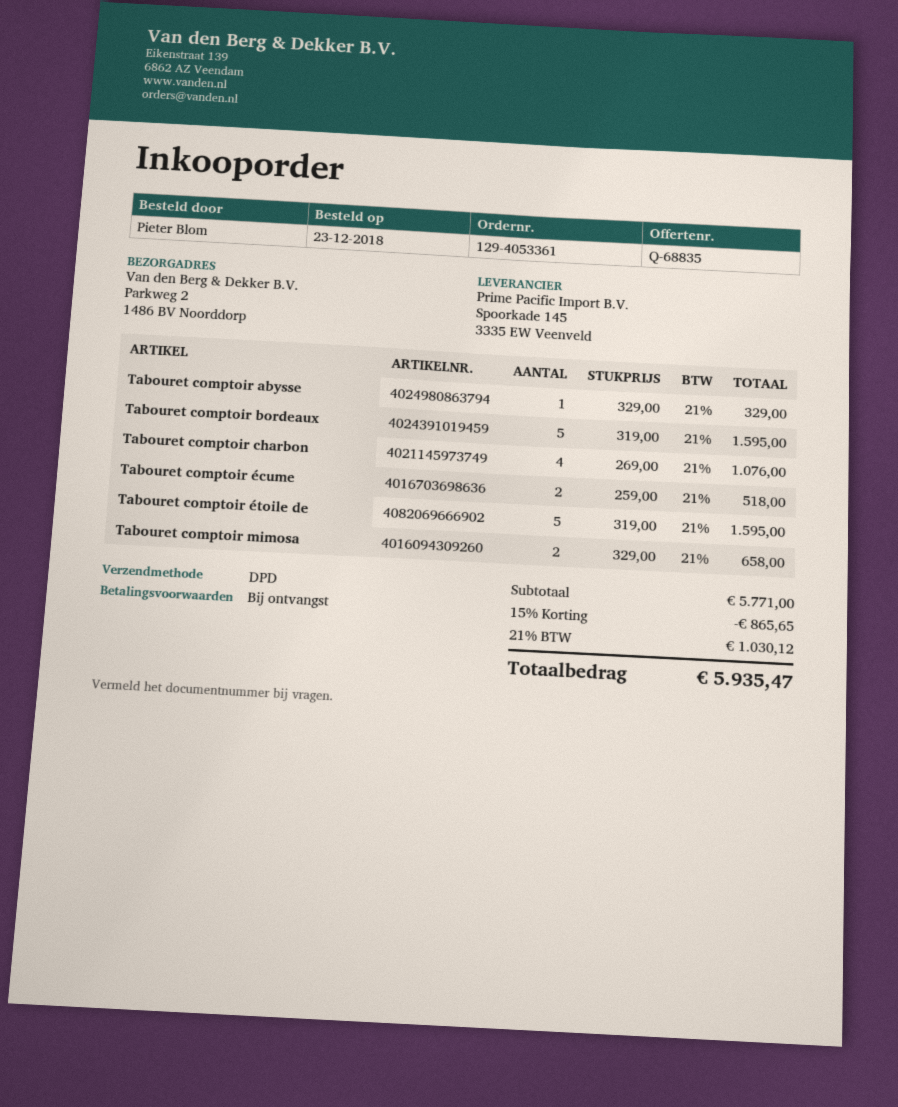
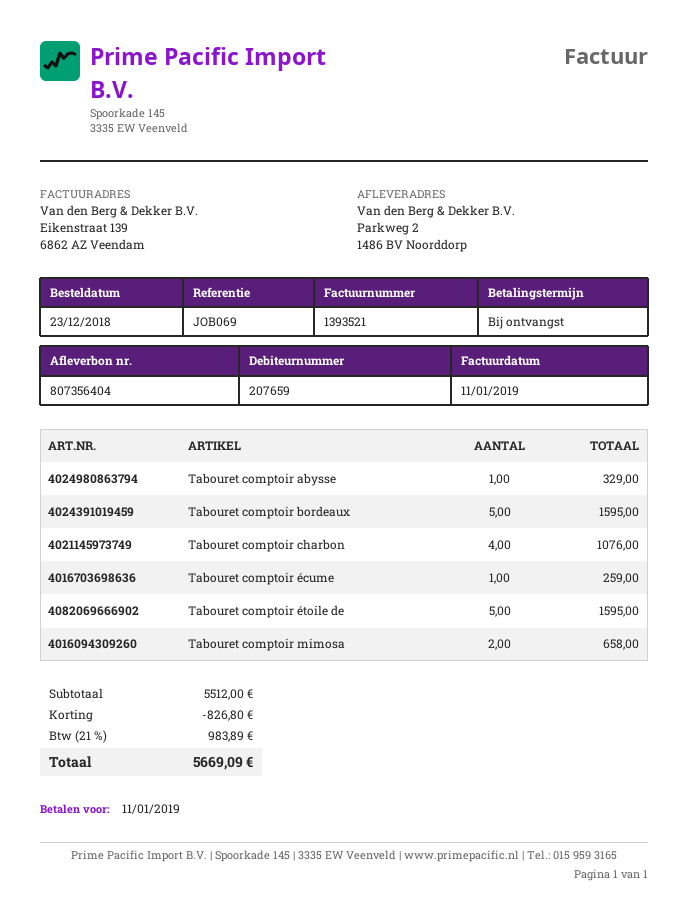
Tabouret comptoir écume: 2 for 518.00 -> 1 for 259.00
subtotal: 5771.00 -> 5512.00
discount: 865.65 -> 826.80
tax: 21% = 1030.12 -> 21% = 983.89
total: 5935.47 -> 5669.09

